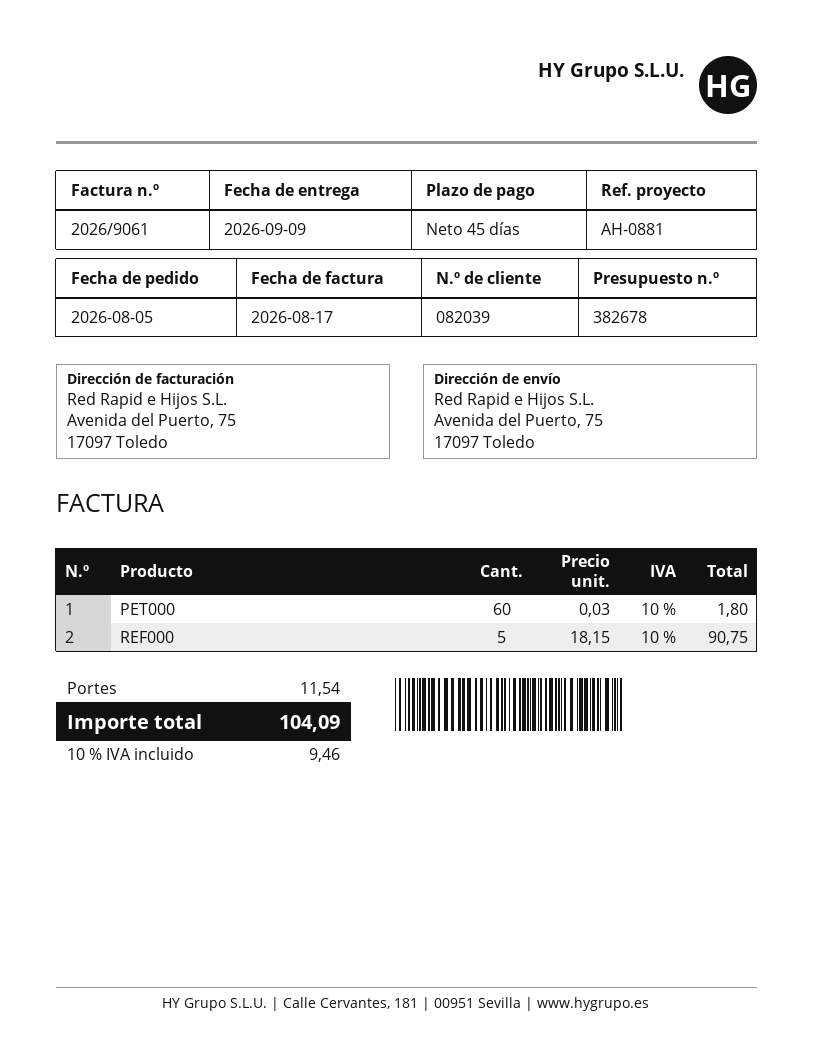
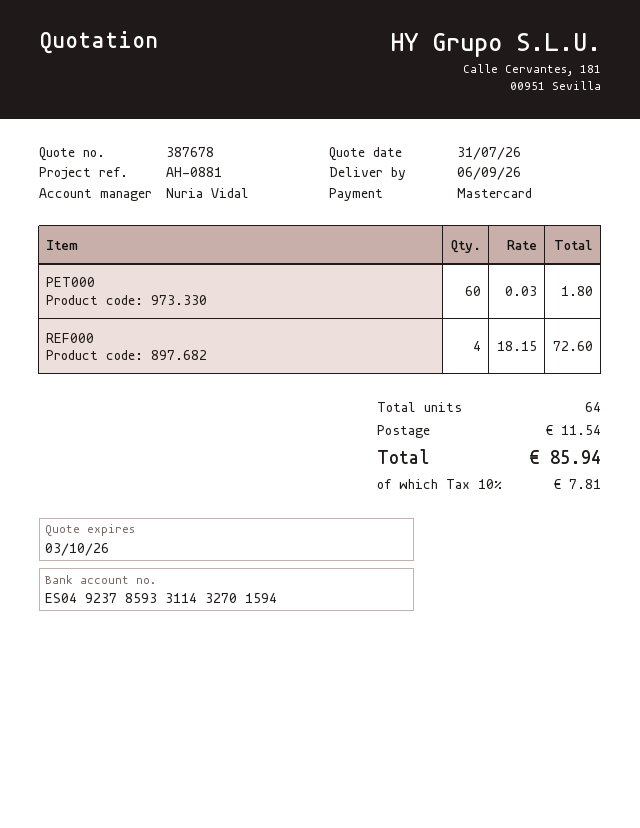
quote number: 382678 -> 387678
delivery date: 2026-09-09 -> 2026-09-06
REF000: 5 x 18.15 = 90.75 -> 4 x 18.15 = 72.60
tax: 10% = 9.46 -> 10% = 7.81
total: 104.09 -> 85.94

